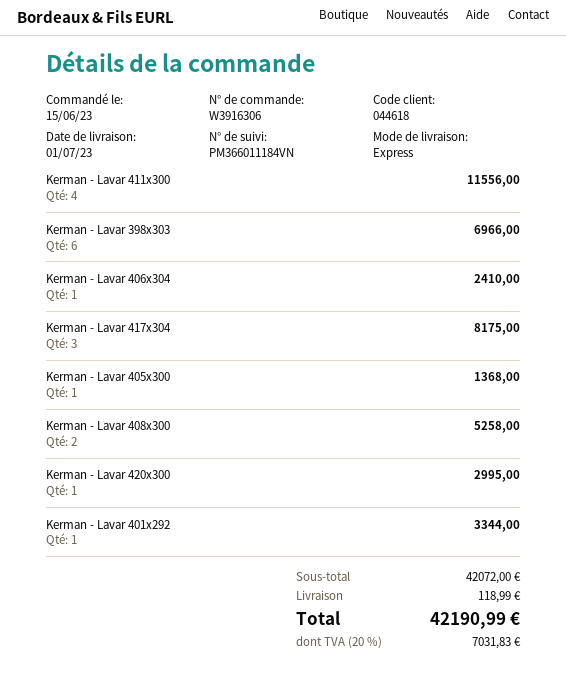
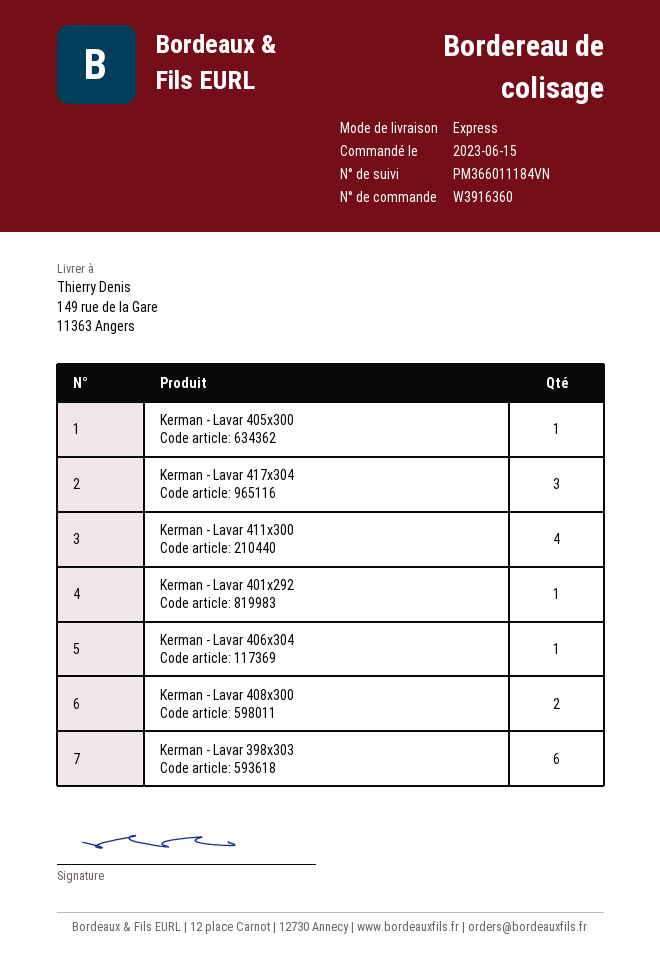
order number: W3916306 -> W3916360
Kerman - Lavar 420x300: 1 -> none

